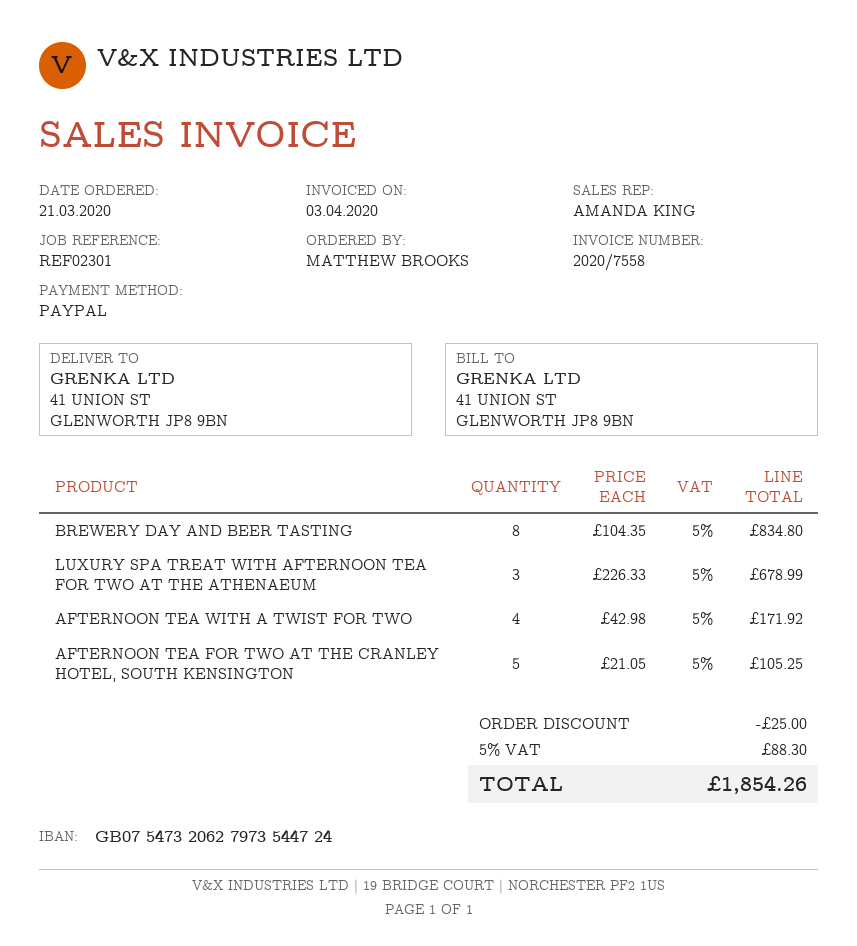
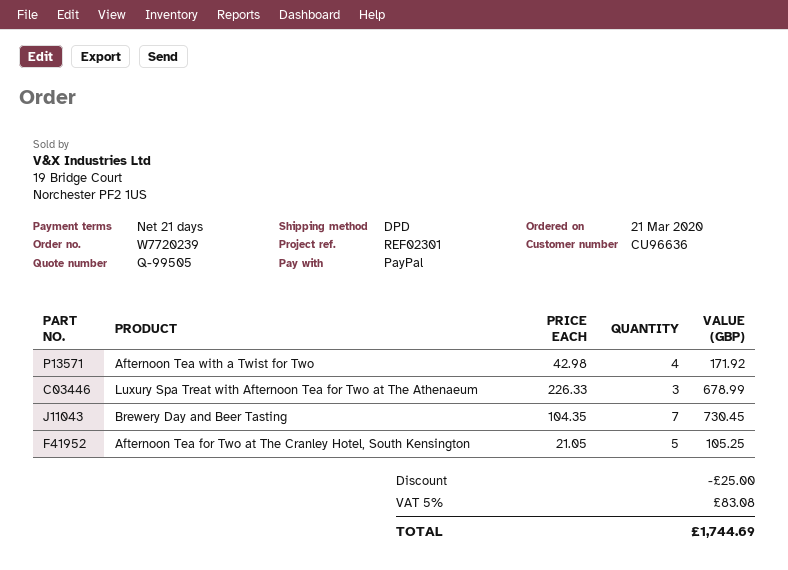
BREWERY DAY AND BEER TASTING: 8 x 104.35 = 834.80 -> 7 x 104.35 = 730.45
tax: 5% = 88.30 -> 5% = 83.08
total: 1854.26 -> 1744.69

